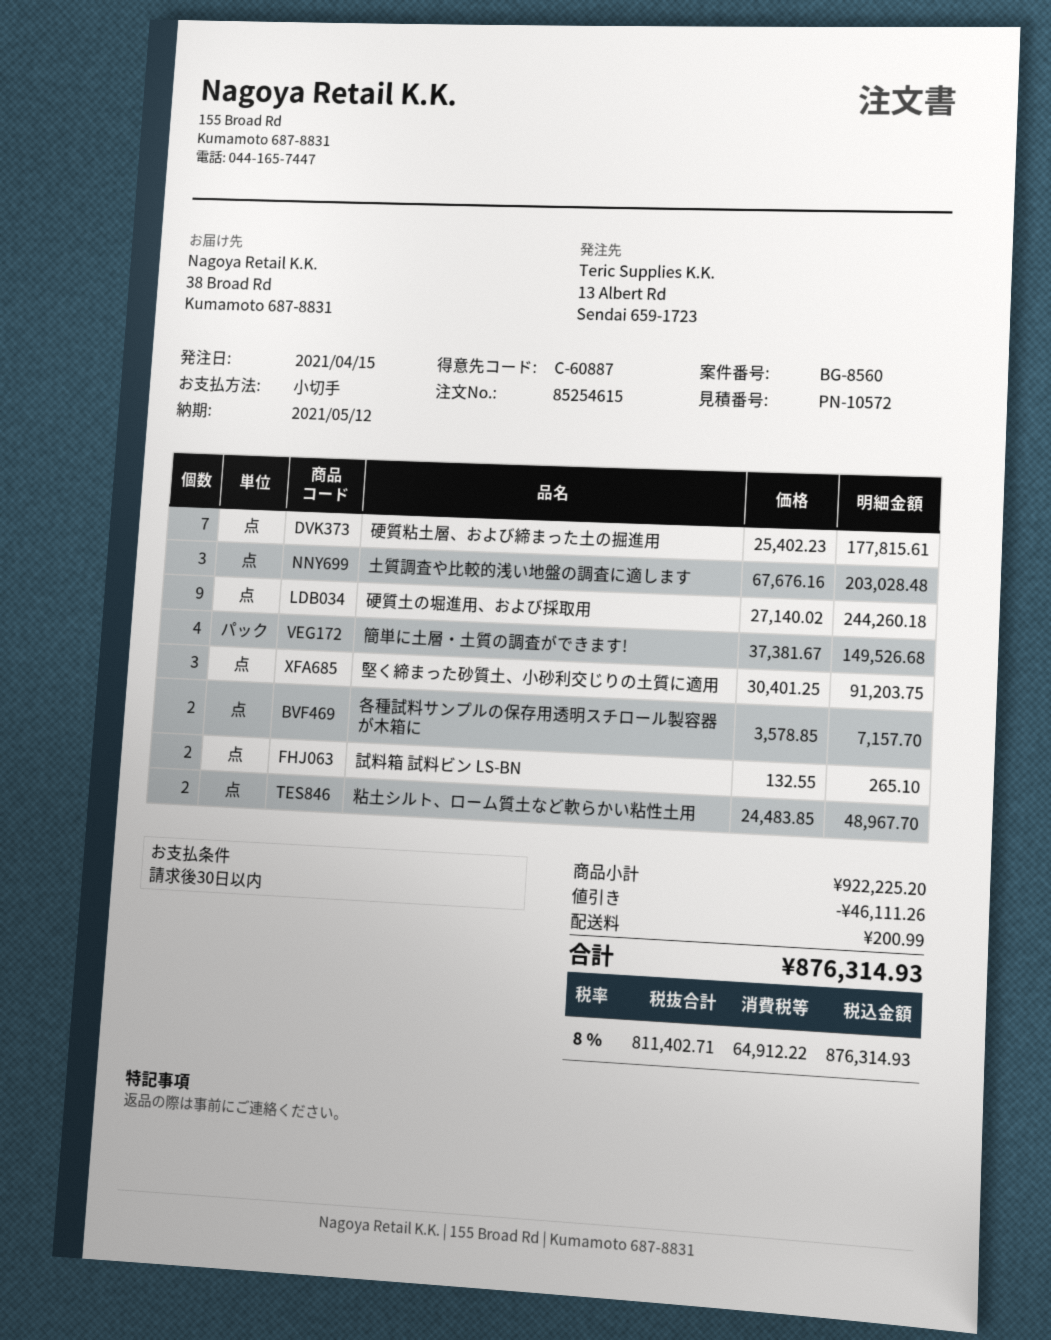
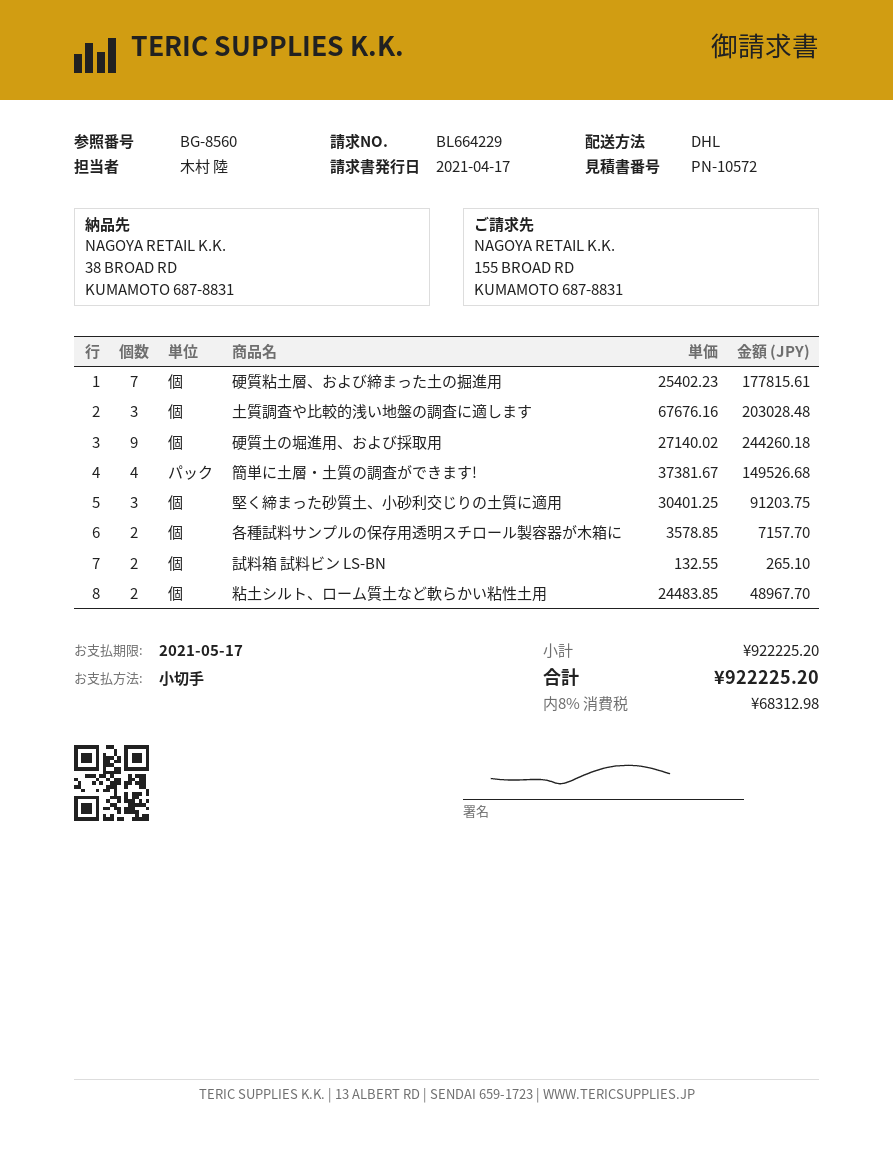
discount: 46111.26 -> none
shipping: 200.99 -> none
tax: 8% = 64912.22 -> 8% = 68312.98
total: 876314.93 -> 922225.20

